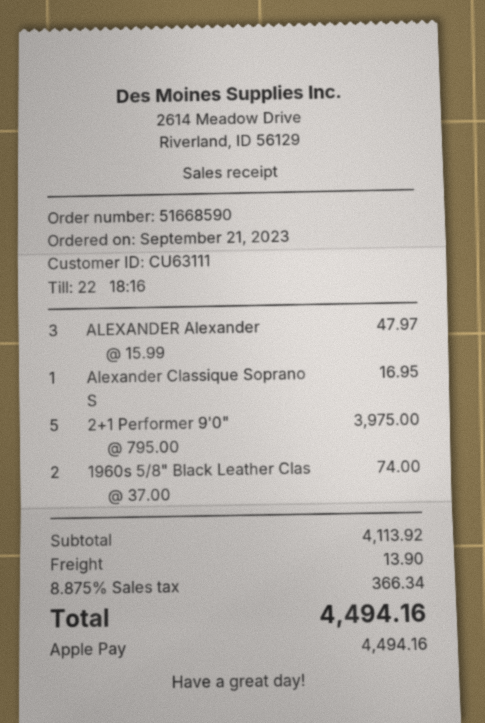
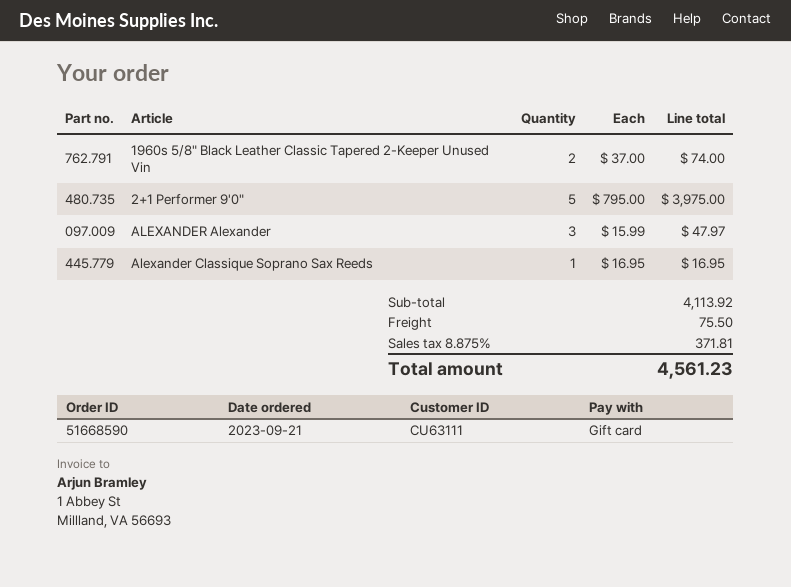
payment method: Apple Pay -> gift card
shipping: 13.90 -> 75.50
tax: 8.875% = 366.34 -> 8.875% = 371.81
total: 4494.16 -> 4561.23

